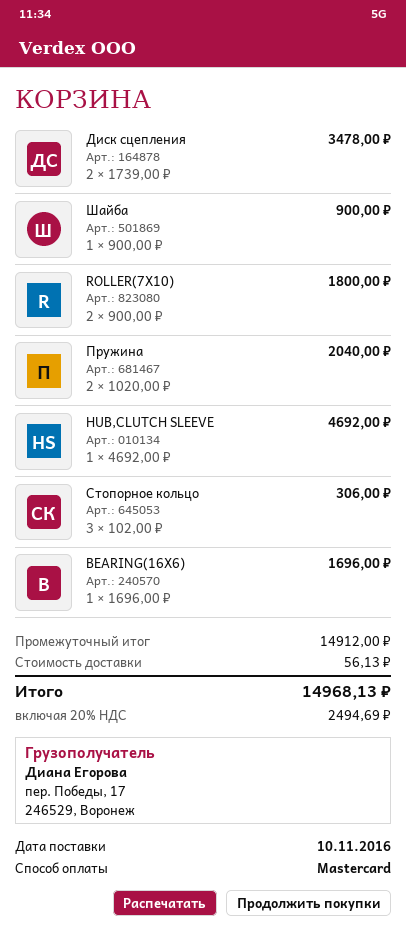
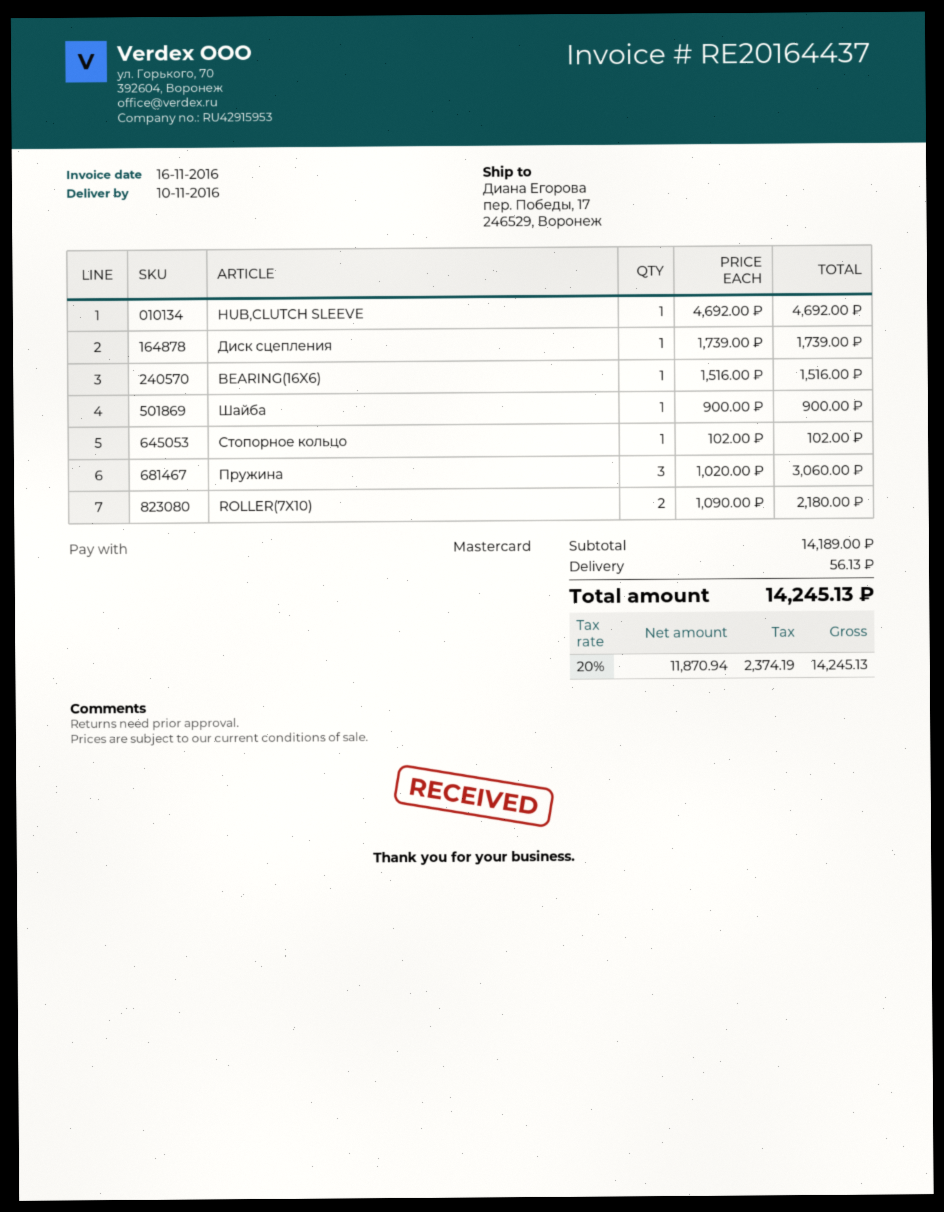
Диск сцепления: 2 x 1739.00 = 3478.00 -> 1 x 1739.00 = 1739.00
ROLLER(7X10): 2 x 900.00 = 1800.00 -> 2 x 1090.00 = 2180.00
Пружина: 2 x 1020.00 = 2040.00 -> 3 x 1020.00 = 3060.00
Стопорное кольцо: 3 x 102.00 = 306.00 -> 1 x 102.00 = 102.00
BEARING(16X6): 1 x 1696.00 = 1696.00 -> 1 x 1516.00 = 1516.00
subtotal: 14912.00 -> 14189.00
tax: 20% = 2494.69 -> 20% = 2374.19
total: 14968.13 -> 14245.13

